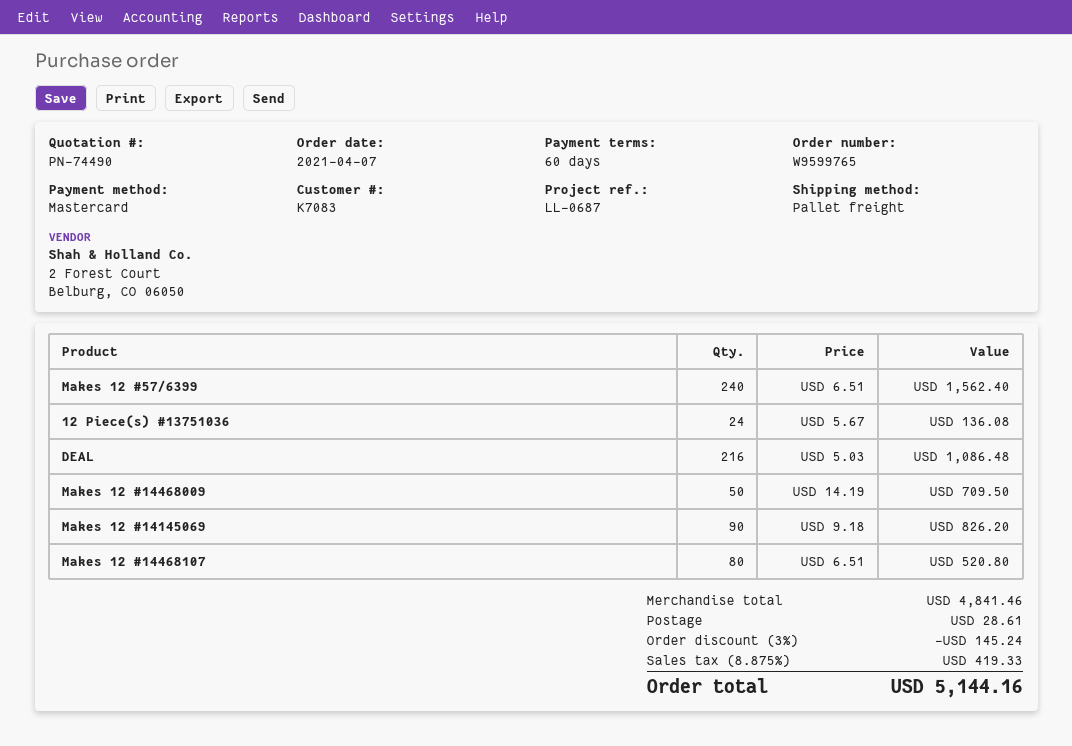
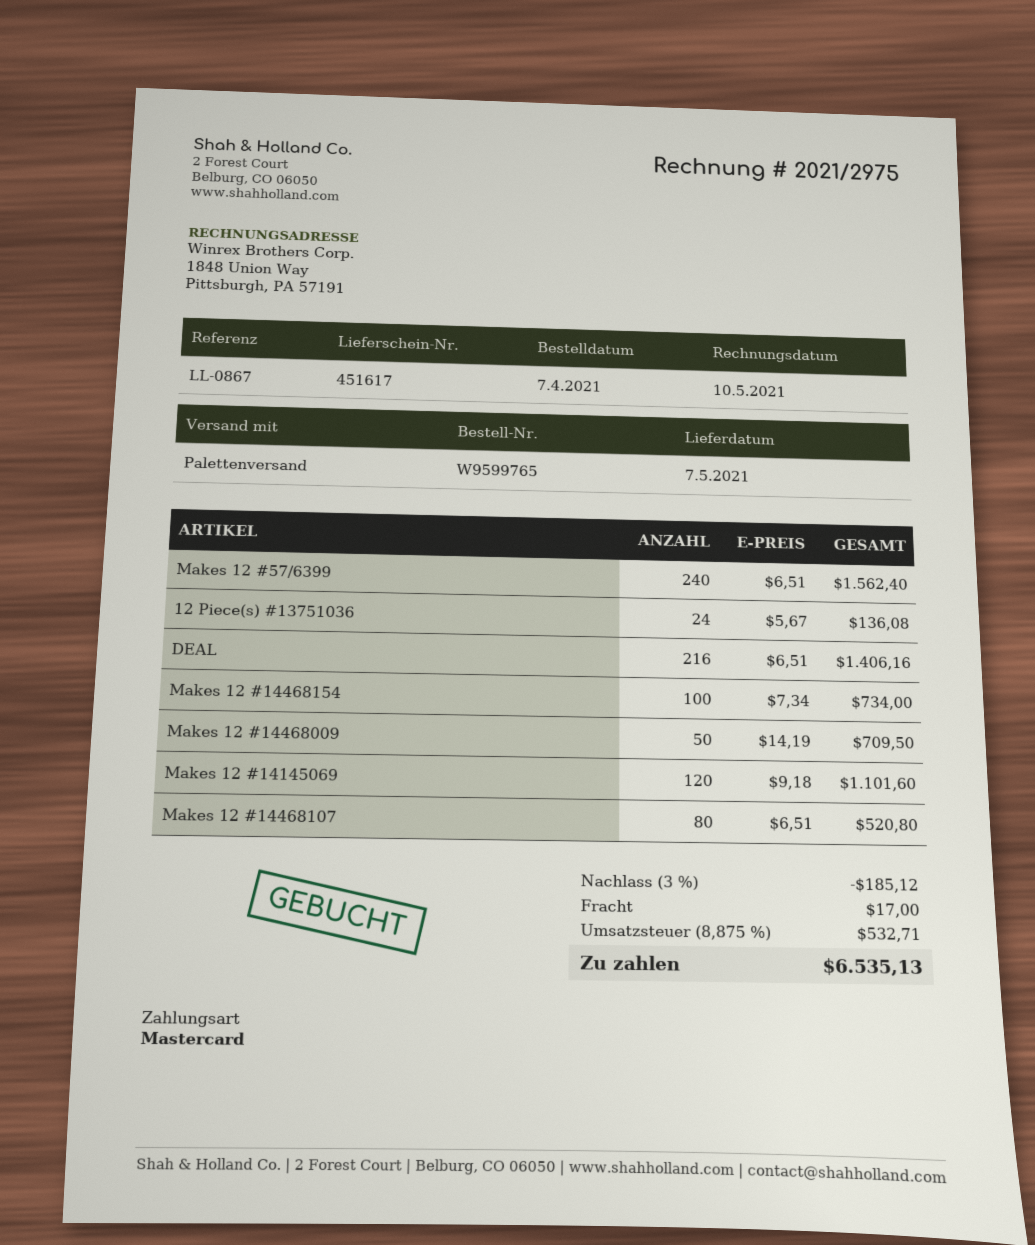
reference: LL-0687 -> LL-0867
DEAL: 216 x 5.03 = 1086.48 -> 216 x 6.51 = 1406.16
Makes 12 #14145069: 90 x 9.18 = 826.20 -> 120 x 9.18 = 1101.60
Makes 12 #14468154: none -> 100 x 7.34 = 734.00
discount: 3% = 145.24 -> 3% = 185.12
shipping: 28.61 -> 17.00
tax: 8.875% = 419.33 -> 8.875% = 532.71
total: 5144.16 -> 6535.13

